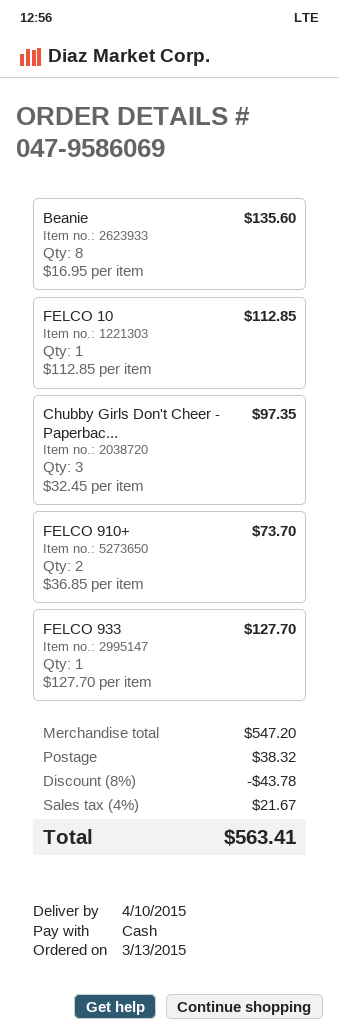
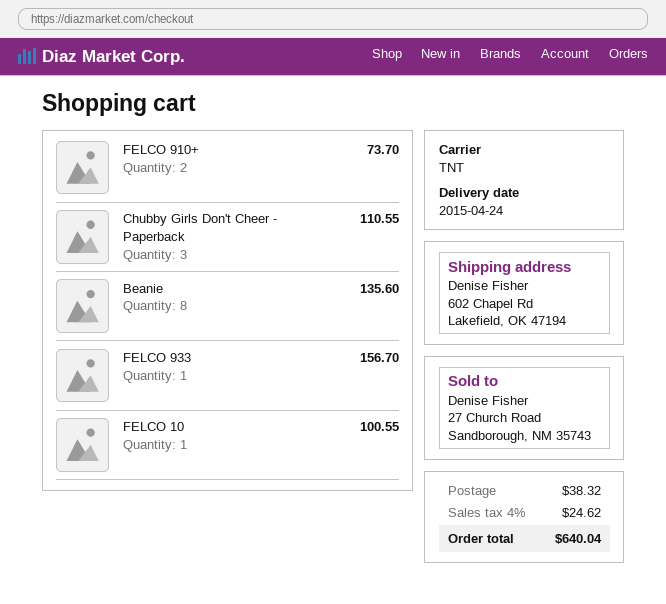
delivery date: 2015-04-10 -> 2015-04-24
FELCO 10: 1 for 112.85 -> 1 for 100.55
Chubby Girls Don't Cheer - Paperbac...: 3 for 97.35 -> 3 for 110.55
FELCO 933: 1 for 127.70 -> 1 for 156.70
discount: 8% = 43.78 -> none
tax: 4% = 21.67 -> 4% = 24.62
total: 563.41 -> 640.04

